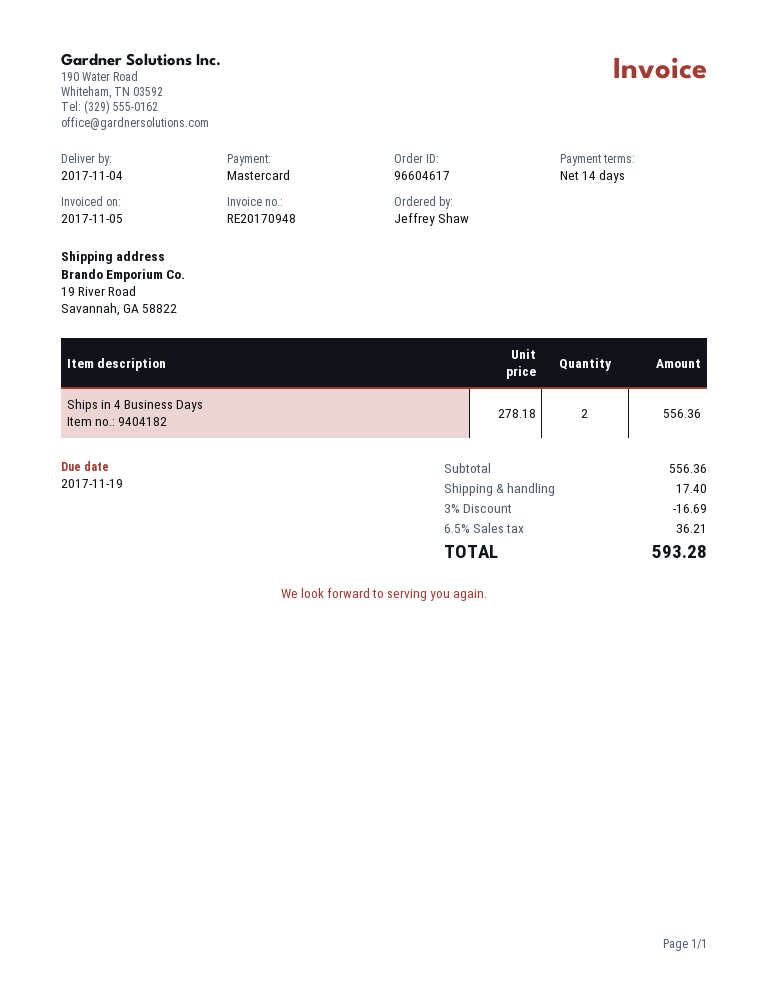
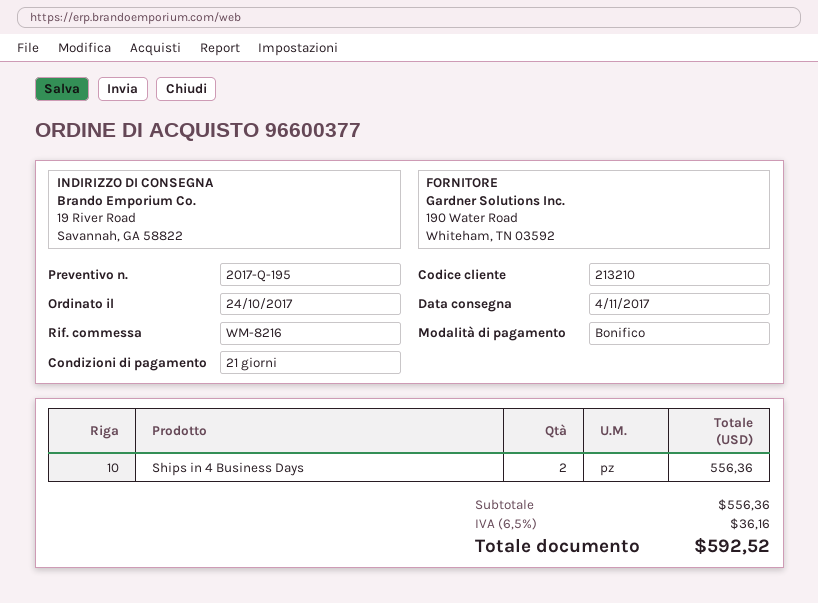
order number: 96604617 -> 96600377
payment terms: 14 days -> 21 days
payment method: Mastercard -> bank transfer
discount: 3% = 16.69 -> none
shipping: 17.40 -> none
tax: 6.5% = 36.21 -> 6.5% = 36.16
total: 593.28 -> 592.52

